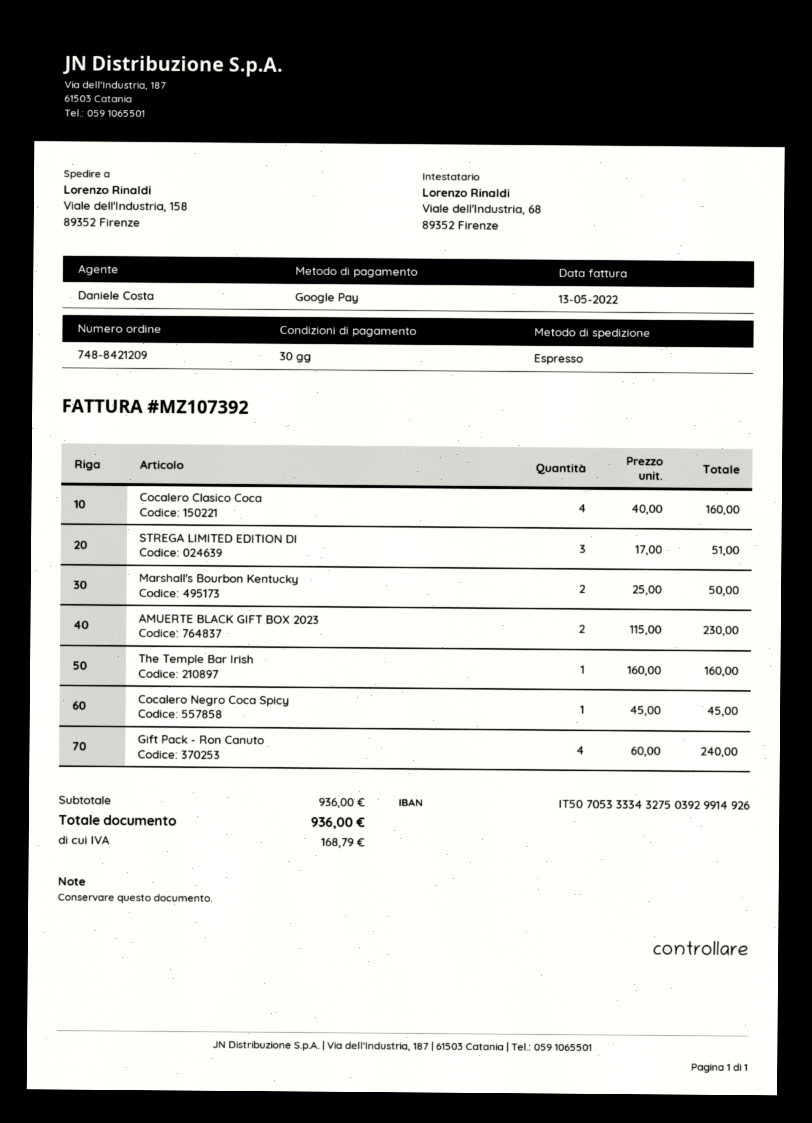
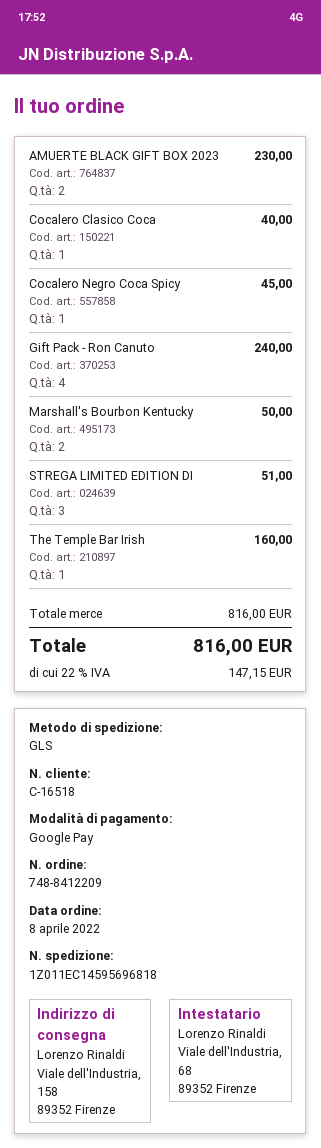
order number: 748-8421209 -> 748-8412209
shipping method: express -> GLS
Cocalero Clasico Coca: 4 for 160.00 -> 1 for 40.00
subtotal: 936.00 -> 816.00
tax: 168.79 -> 147.15
total: 936.00 -> 816.00

